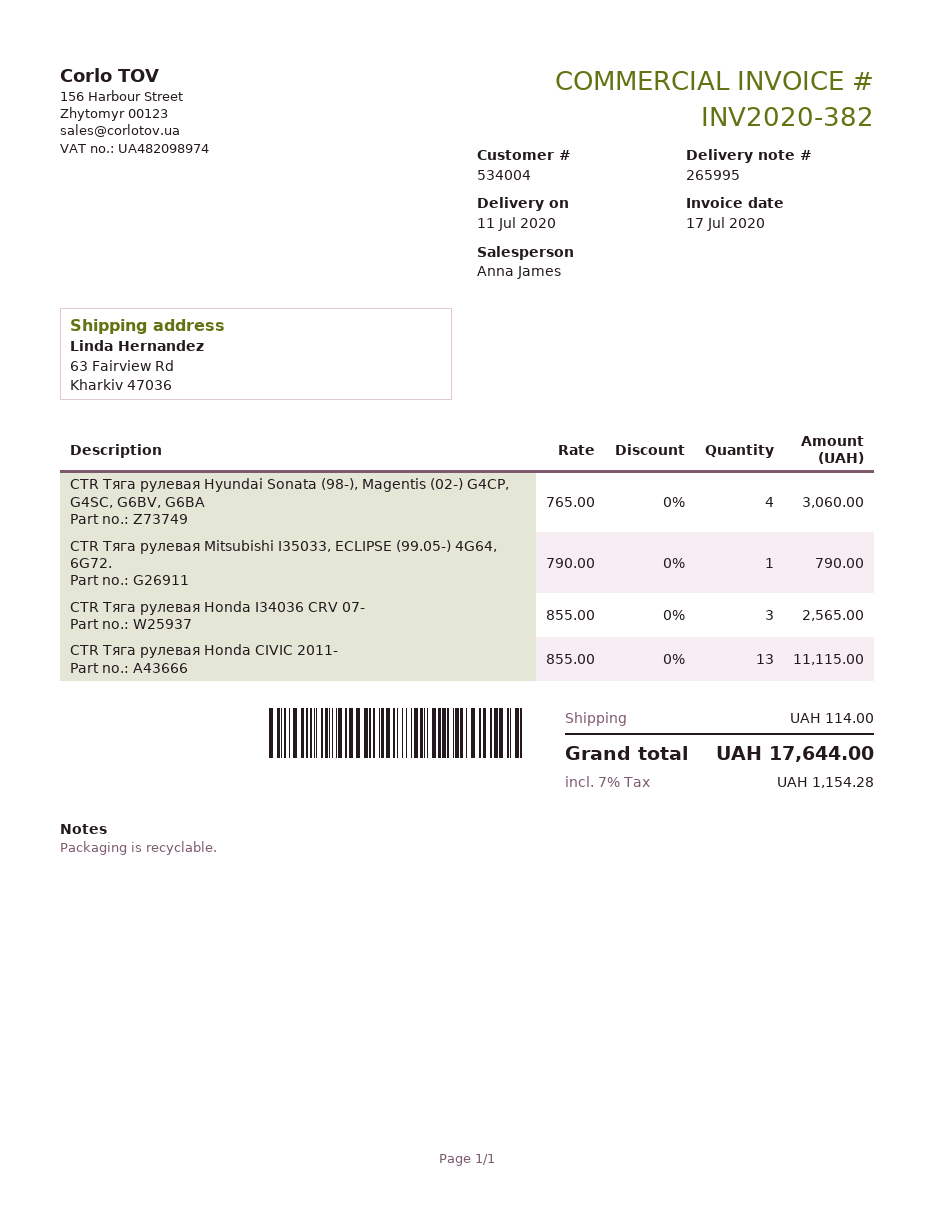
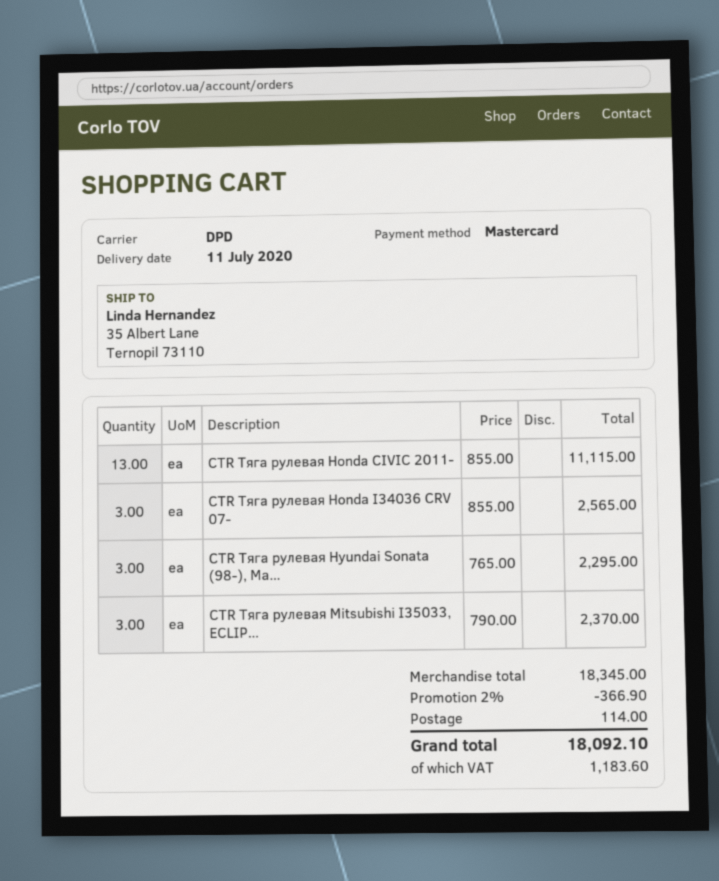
ship to: 63 Fairview Rd, Kharkiv 47036 -> 35 Albert Lane, Ternopil 73110
CTR Тяга рулевая Hyundai Sonata (98-), Magentis (02-) G4CP, G4SC, G6BV, G6BA: 4 x 765.00 = 3060.00 -> 3 x 765.00 = 2295.00
CTR Тяга рулевая Mitsubishi I35033, ECLIPSE (99.05-) 4G64, 6G72.: 1 x 790.00 = 790.00 -> 3 x 790.00 = 2370.00
discount: none -> 2% = 366.90
tax: 1154.28 -> 1183.60
total: 17644.00 -> 18092.10

